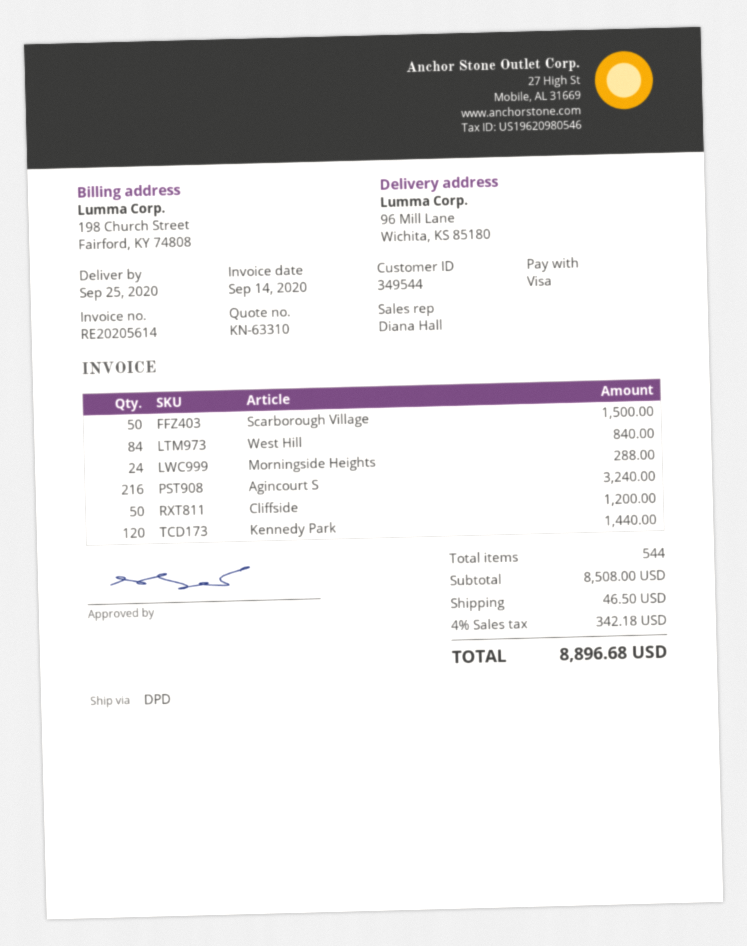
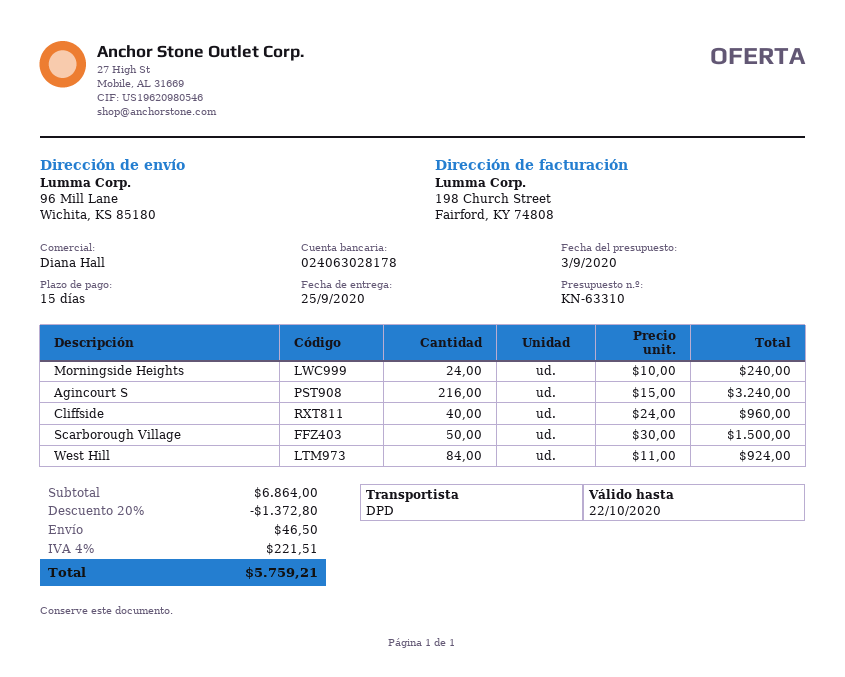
West Hill: 84 for 840.00 -> 84 for 924.00
Morningside Heights: 24 for 288.00 -> 24 for 240.00
Cliffside: 50 for 1200.00 -> 40 for 960.00
Kennedy Park: 120 for 1440.00 -> none
subtotal: 8508.00 -> 6864.00
discount: none -> 20% = 1372.80
tax: 4% = 342.18 -> 4% = 221.51
total: 8896.68 -> 5759.21

